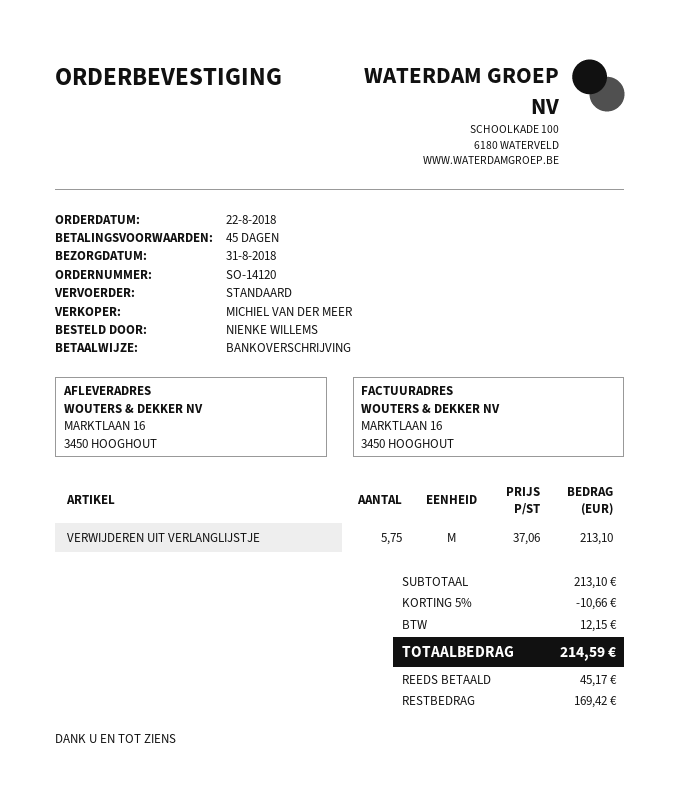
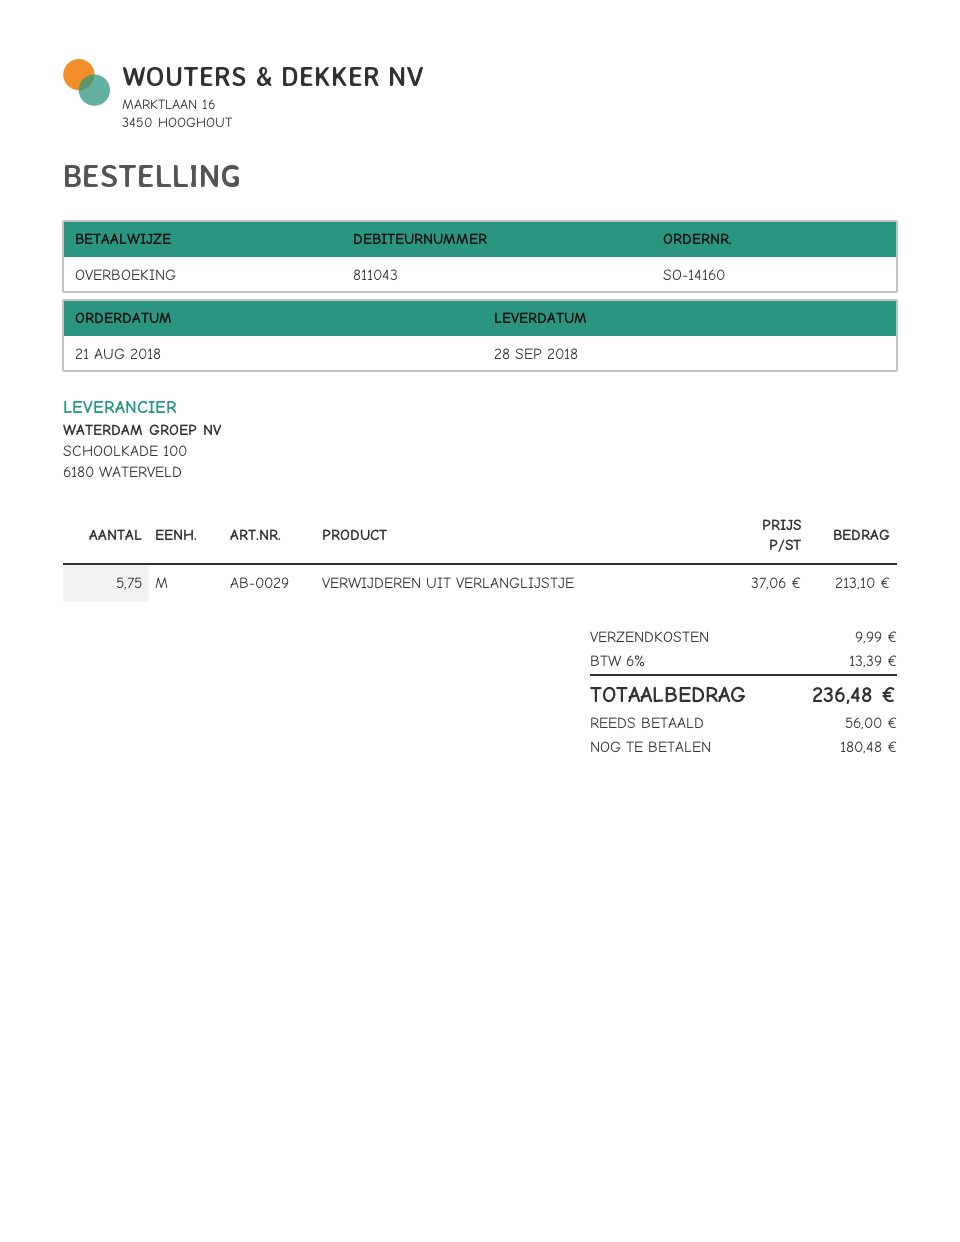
order number: SO-14120 -> SO-14160
order date: 2018-08-22 -> 2018-08-21
delivery date: 2018-08-31 -> 2018-09-28
discount: 5% = 10.66 -> none
shipping: none -> 9.99
tax: 12.15 -> 13.39
total: 214.59 -> 236.48
deposit: 45.17 -> 56.00
balance: 169.42 -> 180.48

